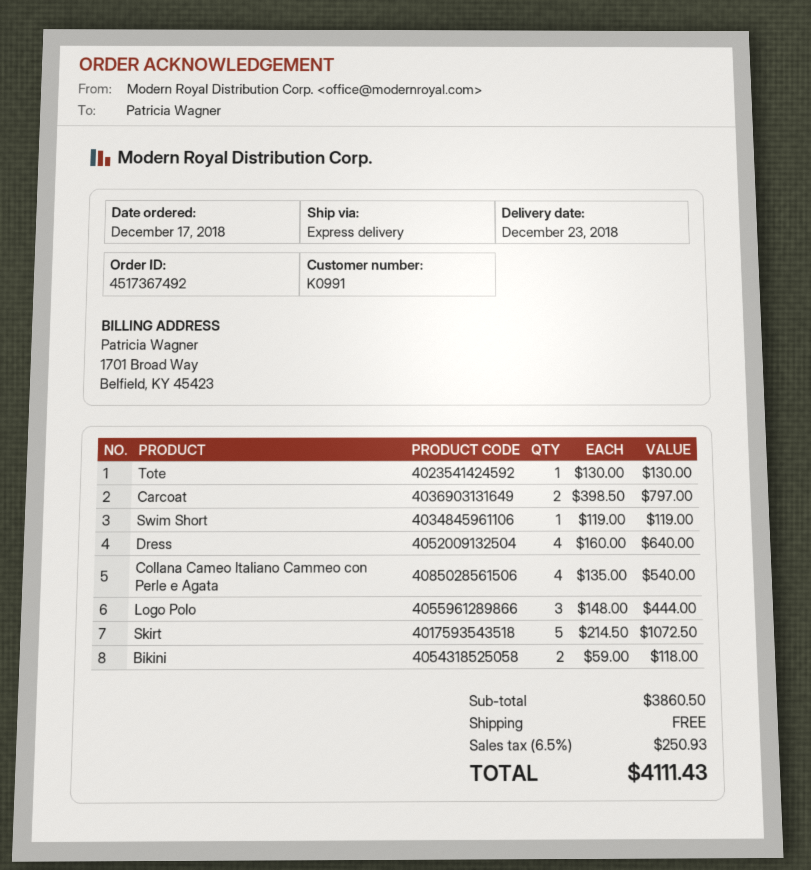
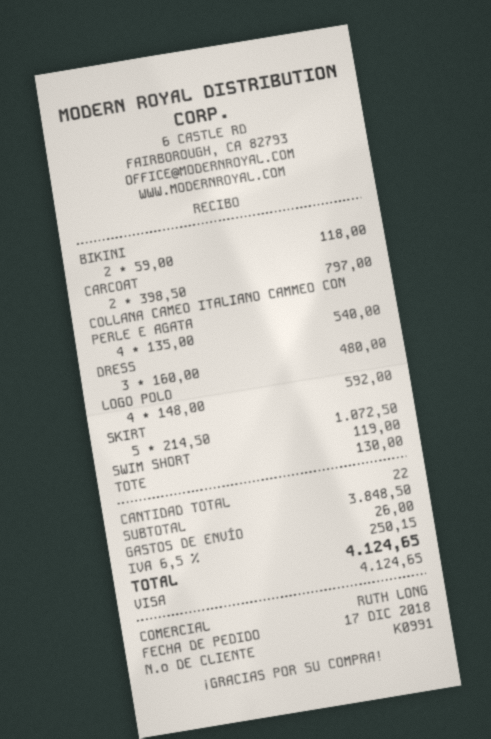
Dress: 4 x 160.00 = 640.00 -> 3 x 160.00 = 480.00
Logo Polo: 3 x 148.00 = 444.00 -> 4 x 148.00 = 592.00
subtotal: 3860.50 -> 3848.50
shipping: 0.00 -> 26.00
tax: 6.5% = 250.93 -> 6.5% = 250.15
total: 4111.43 -> 4124.65

